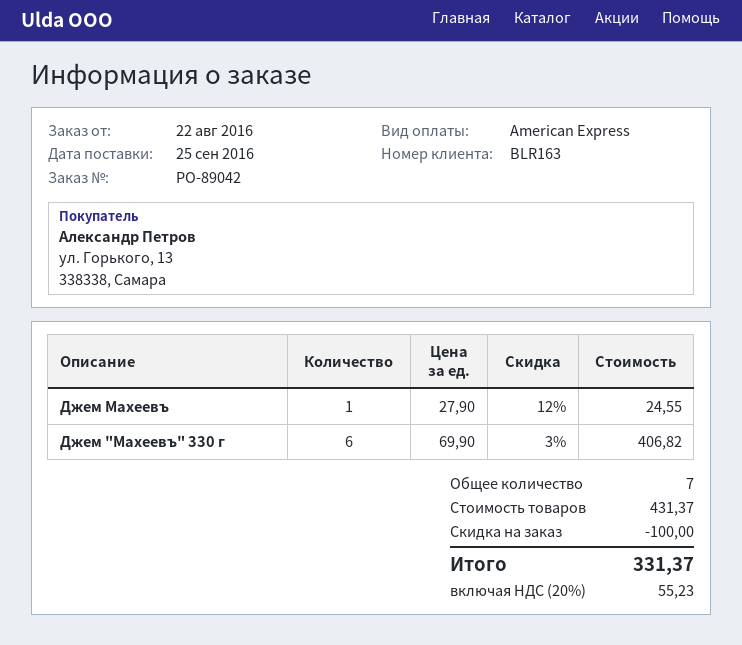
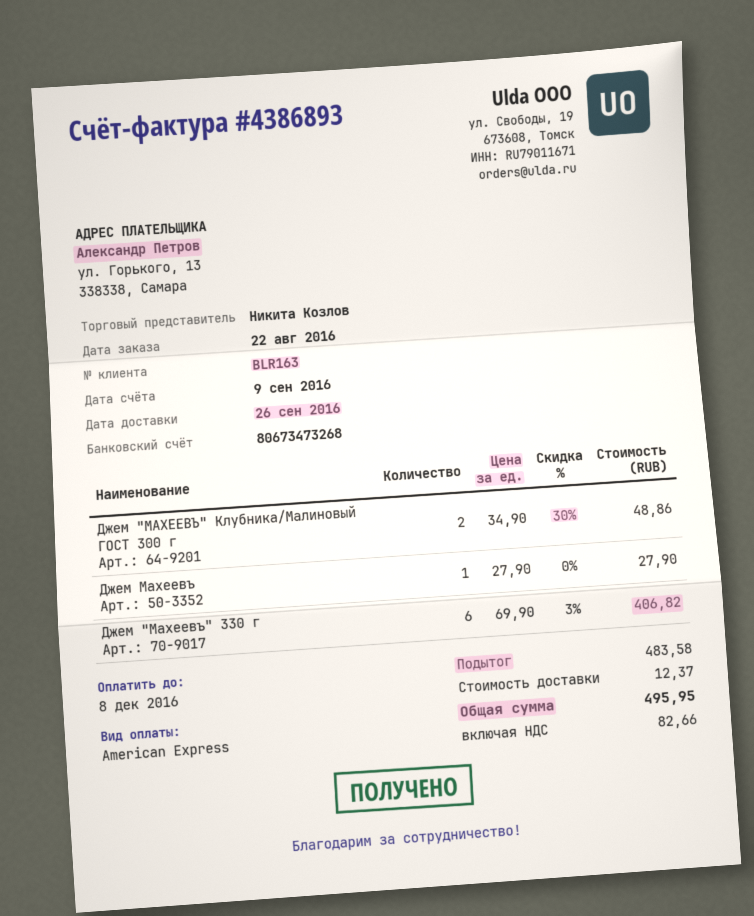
delivery date: 2016-09-25 -> 2016-09-26
Джем Махеевъ: 1 x 27.90 - 12% = 24.55 -> 1 x 27.90 = 27.90
Джем "МАХЕЕВЪ" Клубника/Малиновый ГОСТ 300 г: none -> 2 x 34.90 - 30% = 48.86
subtotal: 431.37 -> 483.58
discount: 100.00 -> none
shipping: none -> 12.37
tax: 55.23 -> 82.66
total: 331.37 -> 495.95

